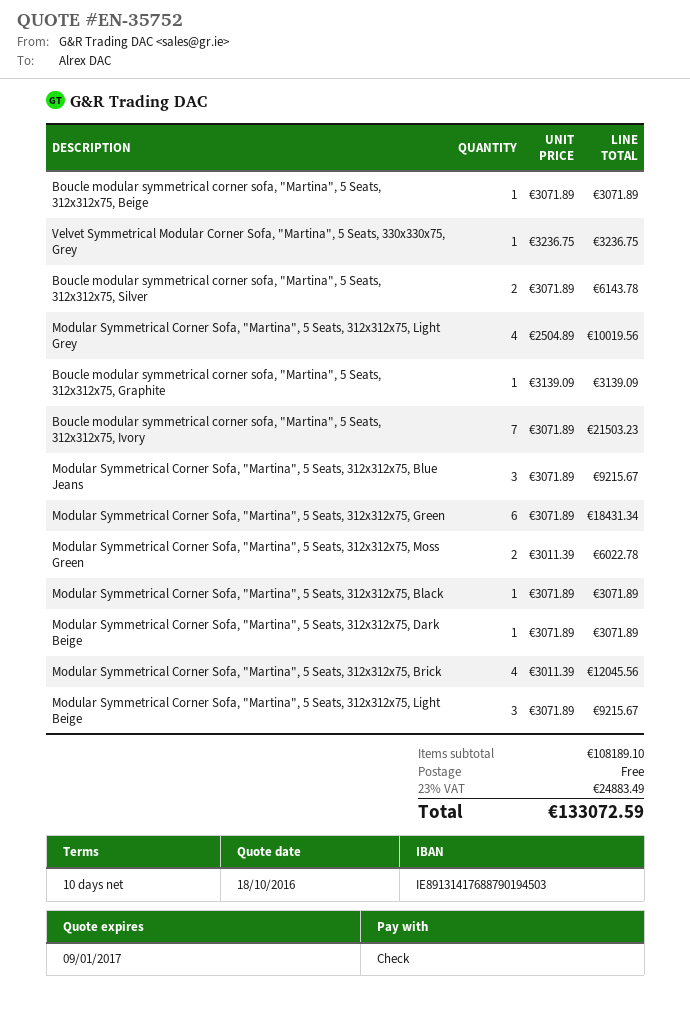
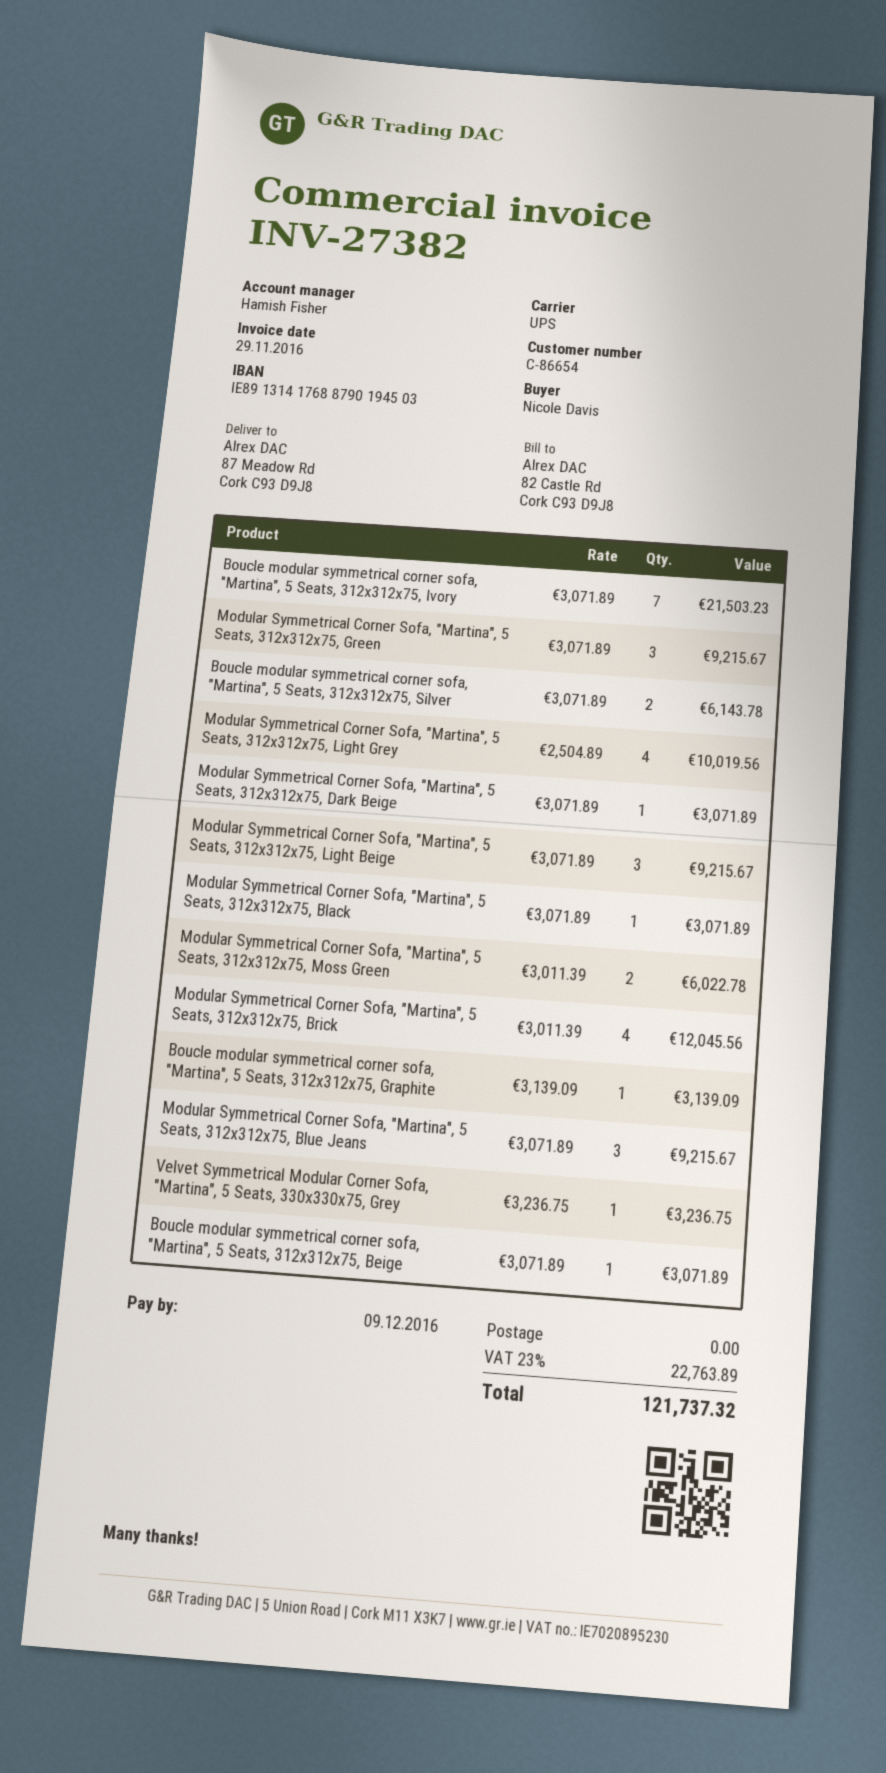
Modular Symmetrical Corner Sofa, "Martina", 5 Seats, 312x312x75, Green: 6 x 3071.89 = 18431.34 -> 3 x 3071.89 = 9215.67
tax: 23% = 24883.49 -> 23% = 22763.89
total: 133072.59 -> 121737.32

